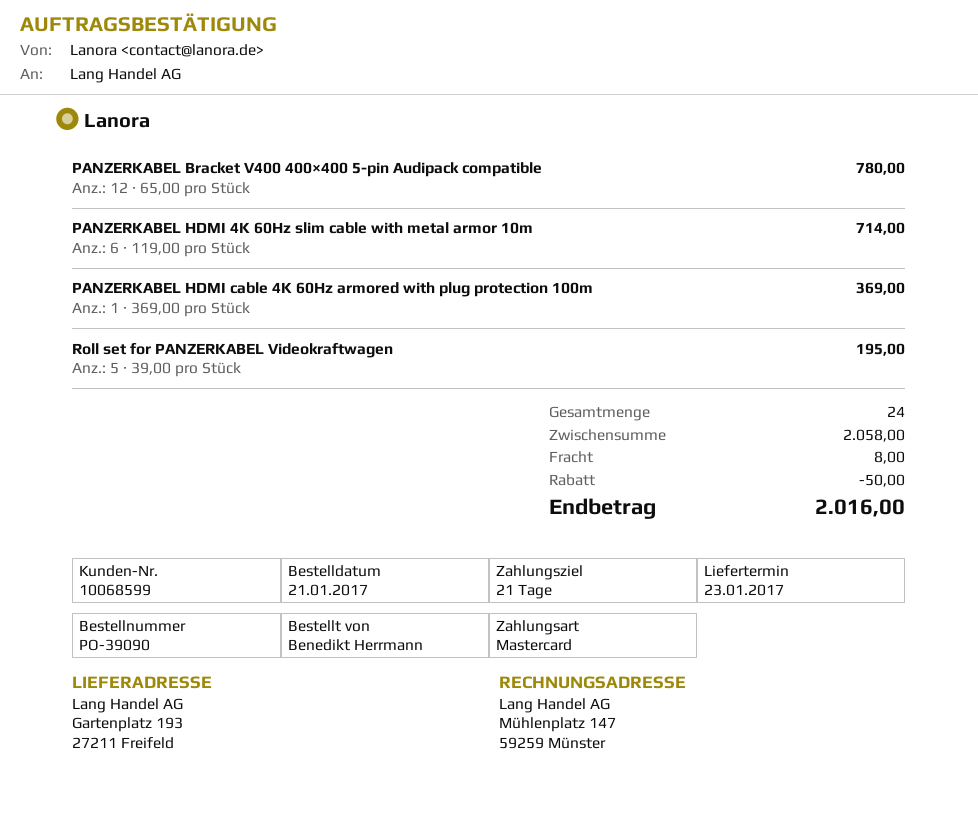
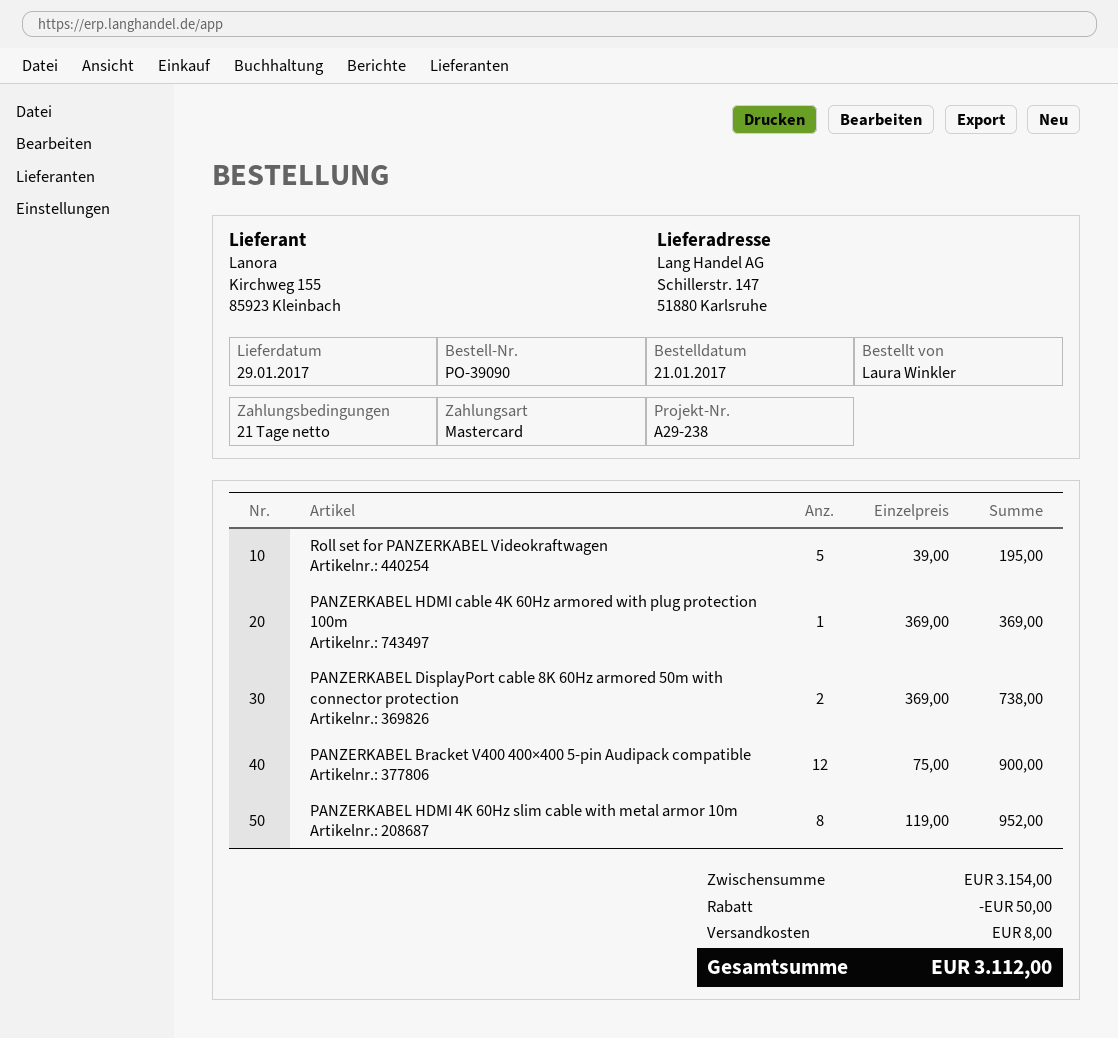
delivery date: 2017-01-23 -> 2017-01-29
ordered by: Benedikt Herrmann -> Laura Winkler
ship to: Gartenplatz 193, 27211 Freifeld -> Schillerstr. 147, 51880 Karlsruhe
PANZERKABEL Bracket V400 400×400 5-pin Audipack compatible: 12 x 65.00 = 780.00 -> 12 x 75.00 = 900.00
PANZERKABEL HDMI 4K 60Hz slim cable with metal armor 10m: 6 x 119.00 = 714.00 -> 8 x 119.00 = 952.00
PANZERKABEL DisplayPort cable 8K 60Hz armored 50m with connector protection: none -> 2 x 369.00 = 738.00
subtotal: 2058.00 -> 3154.00
total: 2016.00 -> 3112.00

